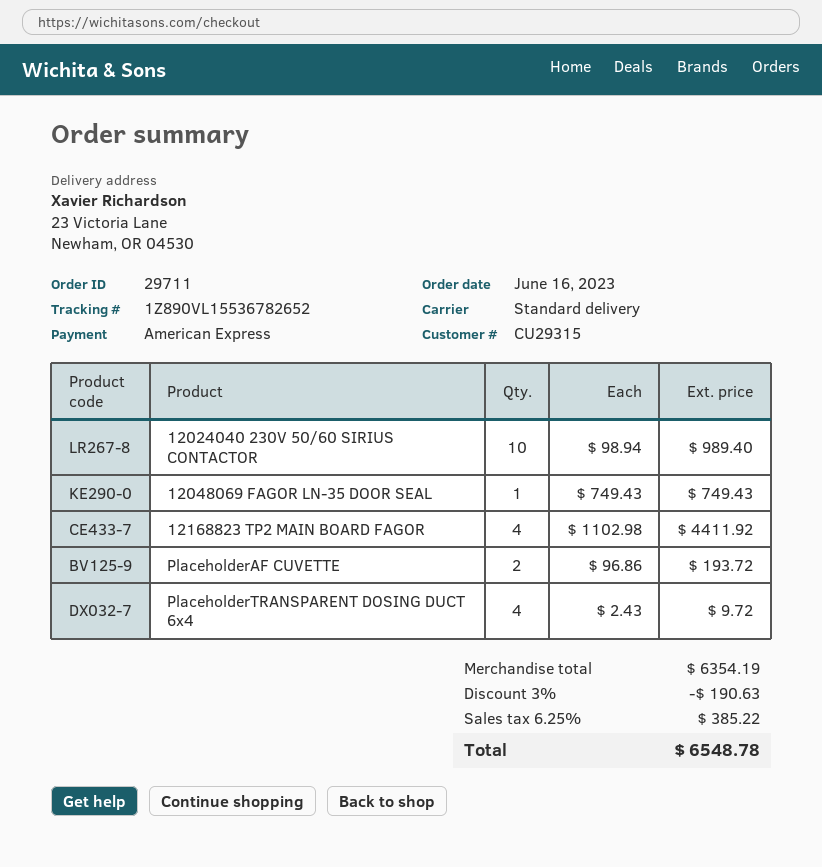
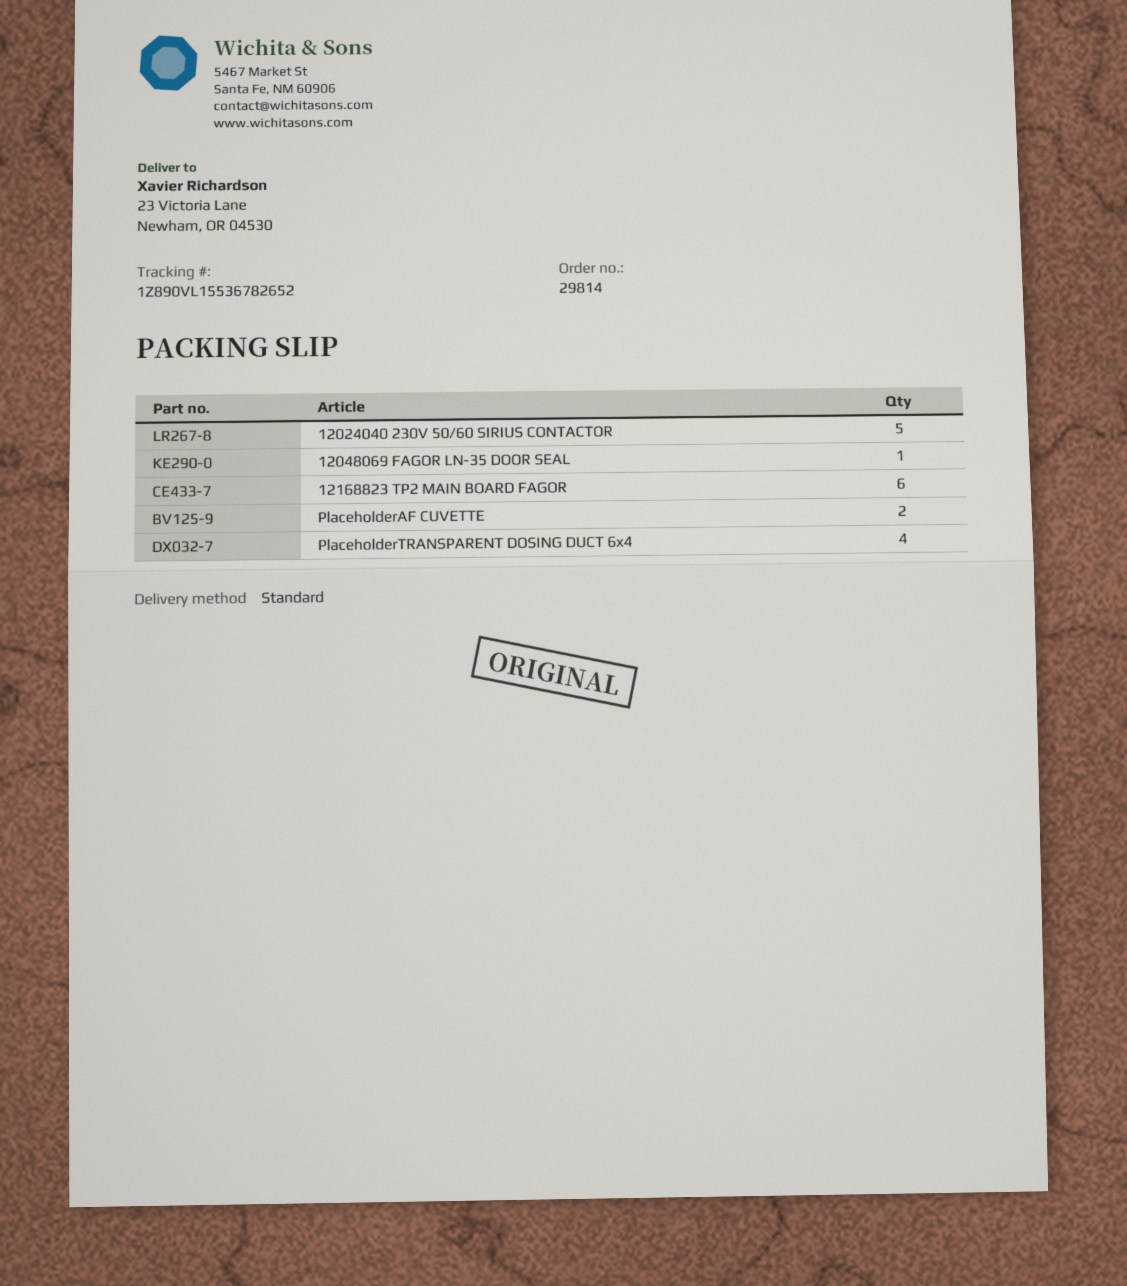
order number: 29711 -> 29814
12024040 230V 50/60 SIRIUS CONTACTOR: 10 -> 5
12168823 TP2 MAIN BOARD FAGOR: 4 -> 6

